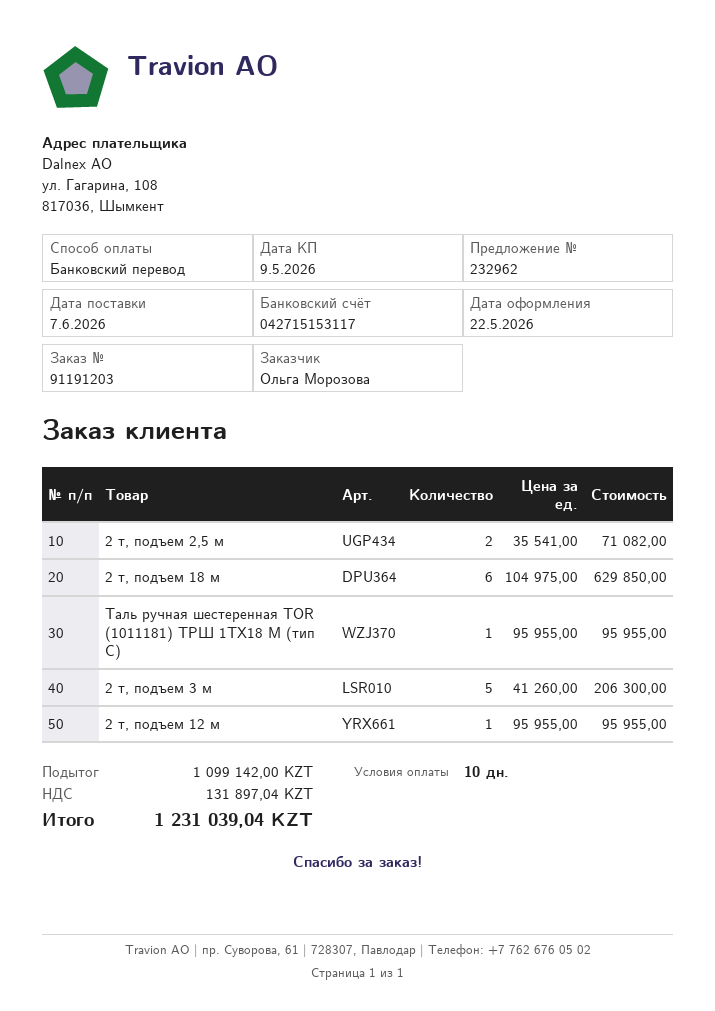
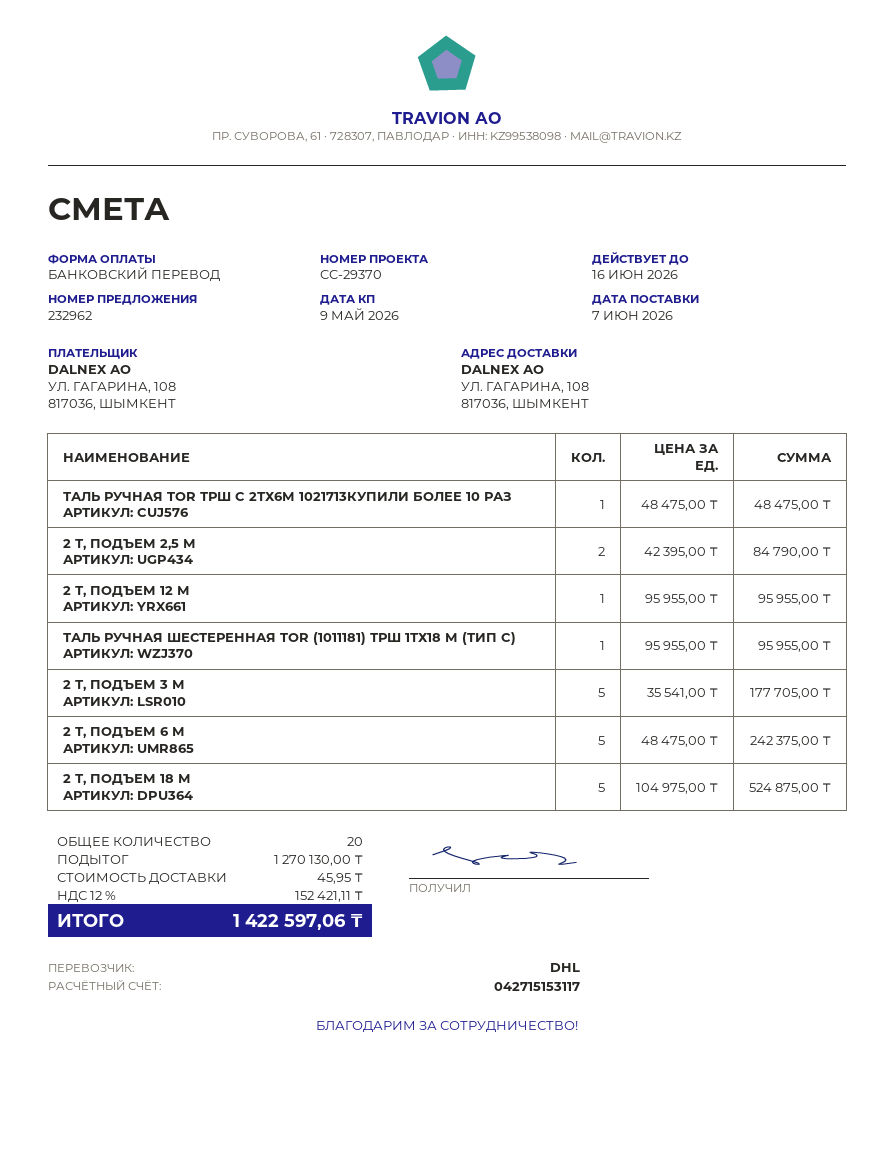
2 т, подъем 2,5 м: 2 x 35541.00 = 71082.00 -> 2 x 42395.00 = 84790.00
2 т, подъем 18 м: 6 x 104975.00 = 629850.00 -> 5 x 104975.00 = 524875.00
2 т, подъем 3 м: 5 x 41260.00 = 206300.00 -> 5 x 35541.00 = 177705.00
ТАЛЬ РУЧНАЯ TOR ТРШ C 2ТХ6М 1021713КУПИЛИ БОЛЕЕ 10 РАЗ: none -> 1 x 48475.00 = 48475.00
2 Т, ПОДЪЕМ 6 М: none -> 5 x 48475.00 = 242375.00
subtotal: 1099142.00 -> 1270130.00
shipping: none -> 45.95
tax: 131897.04 -> 152421.11
total: 1231039.04 -> 1422597.06

